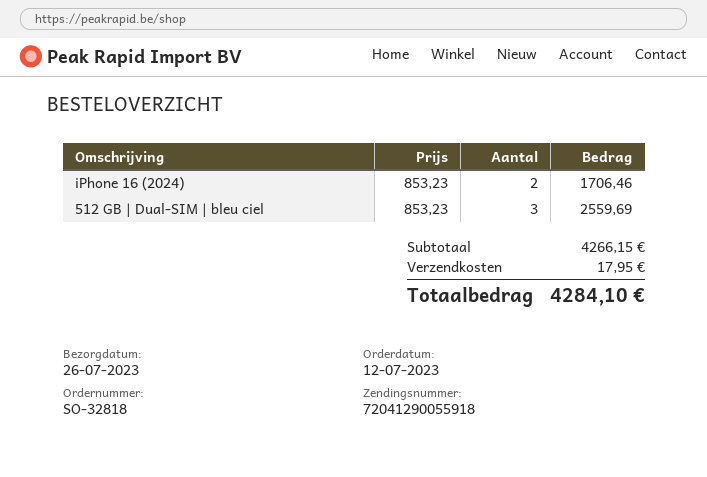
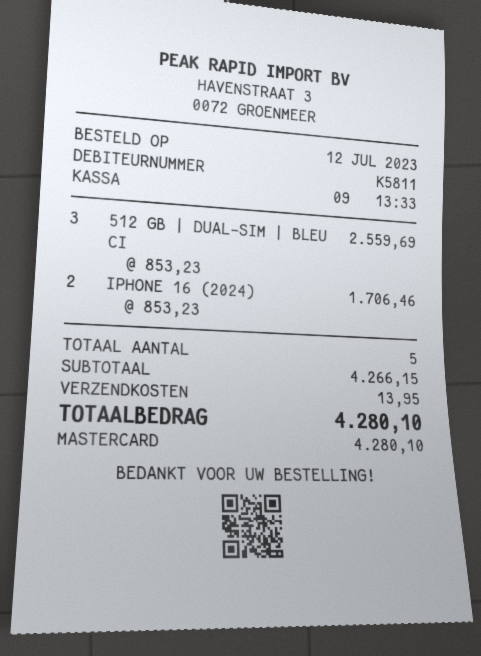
shipping: 17.95 -> 13.95
total: 4284.10 -> 4280.10

